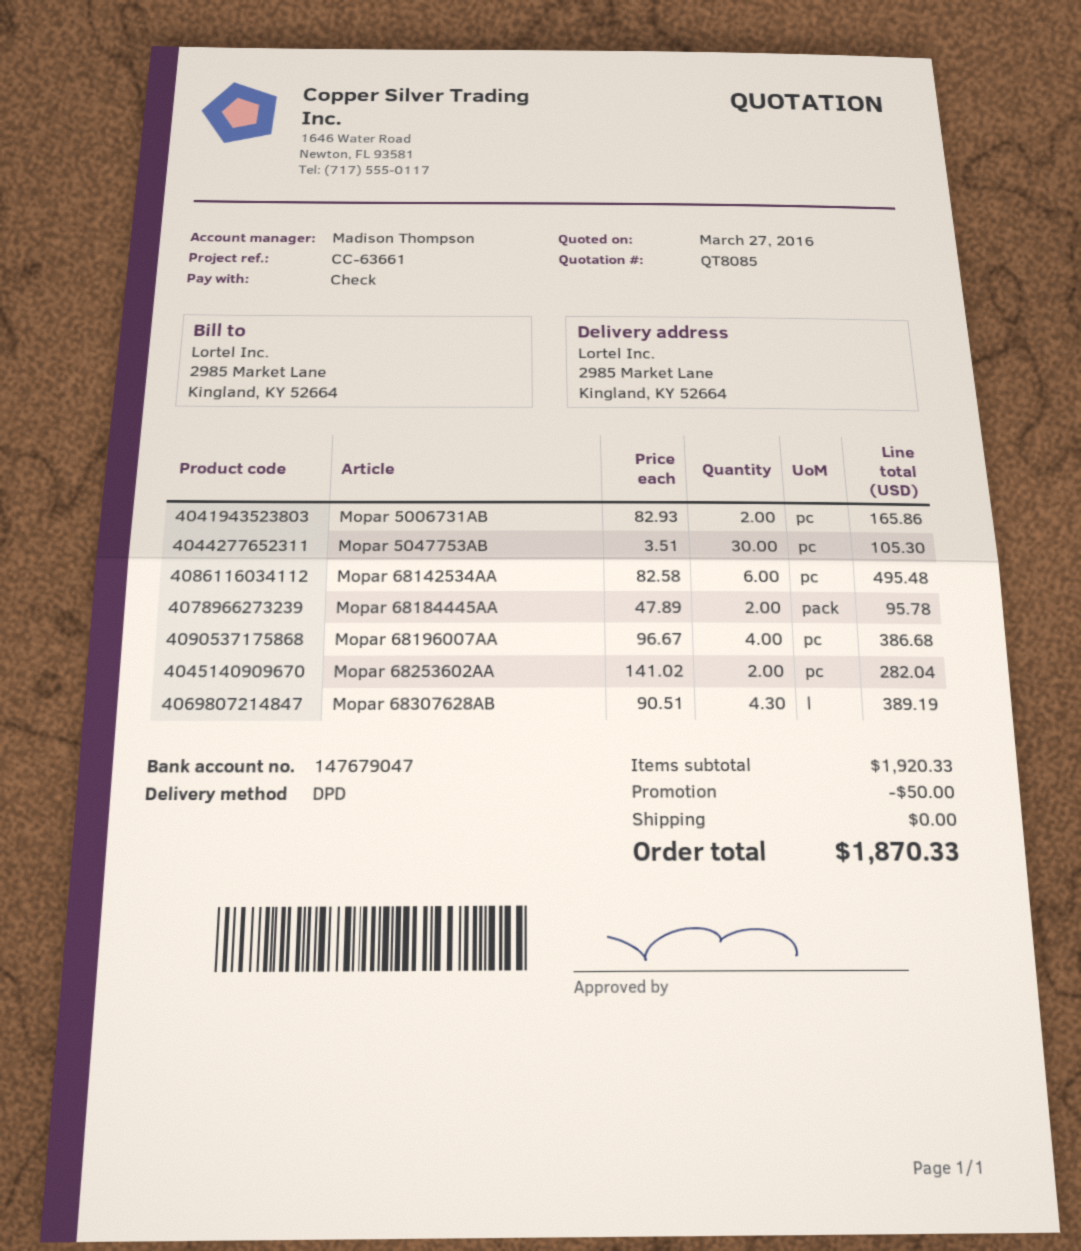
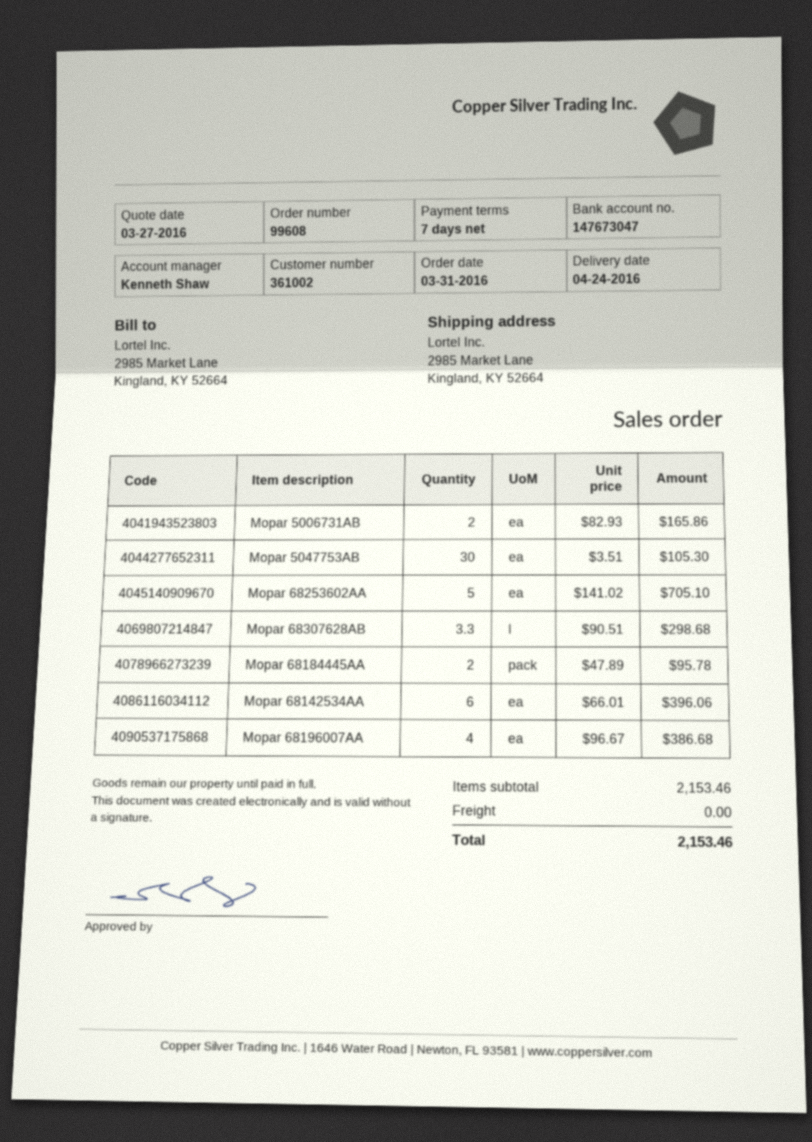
sales rep: Madison Thompson -> Kenneth Shaw
bank account: 147679047 -> 147673047
Mopar 68142534AA: 6 x 82.58 = 495.48 -> 6 x 66.01 = 396.06
Mopar 68253602AA: 2 x 141.02 = 282.04 -> 5 x 141.02 = 705.10
Mopar 68307628AB: 4.3 x 90.51 = 389.19 -> 3.3 x 90.51 = 298.68
subtotal: 1920.33 -> 2153.46
discount: 50.00 -> none
total: 1870.33 -> 2153.46

